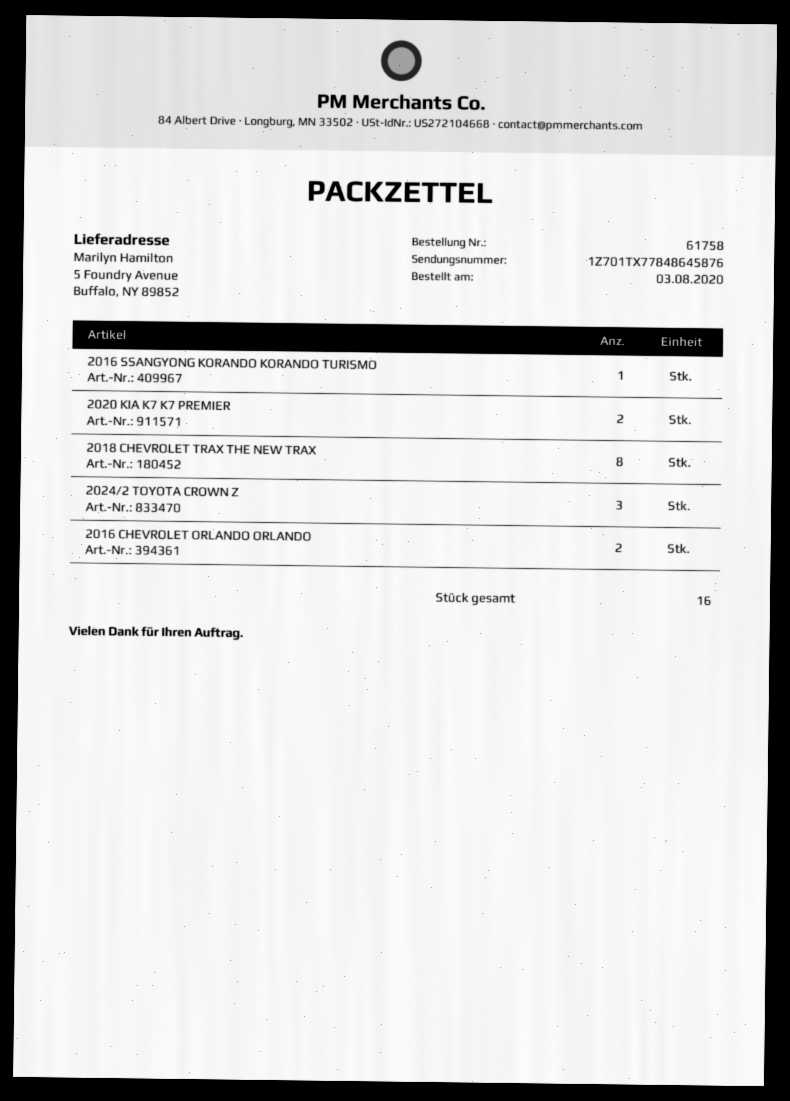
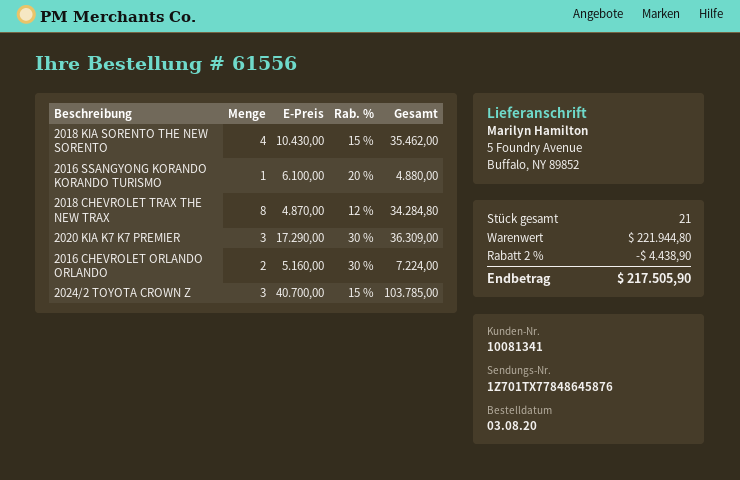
order number: 61758 -> 61556
2020 KIA K7 K7 PREMIER: 2 -> 3
2018 KIA SORENTO THE NEW SORENTO: none -> 4
total quantity: 16 -> 21

